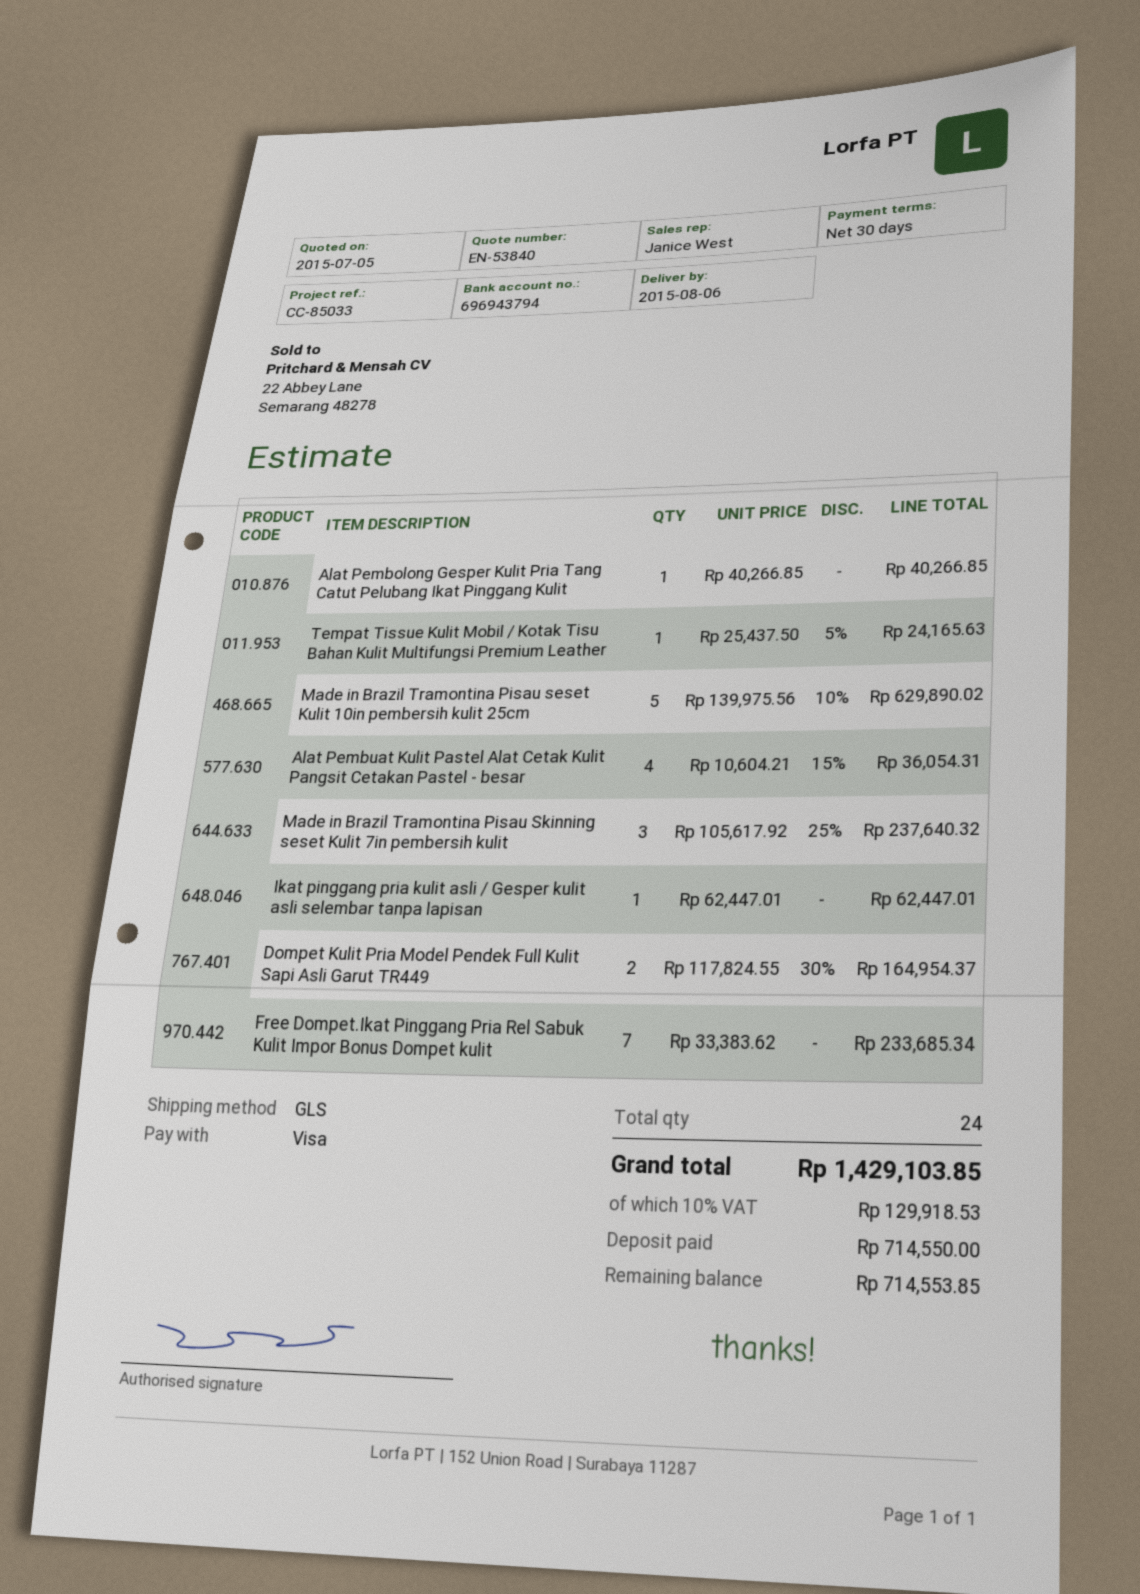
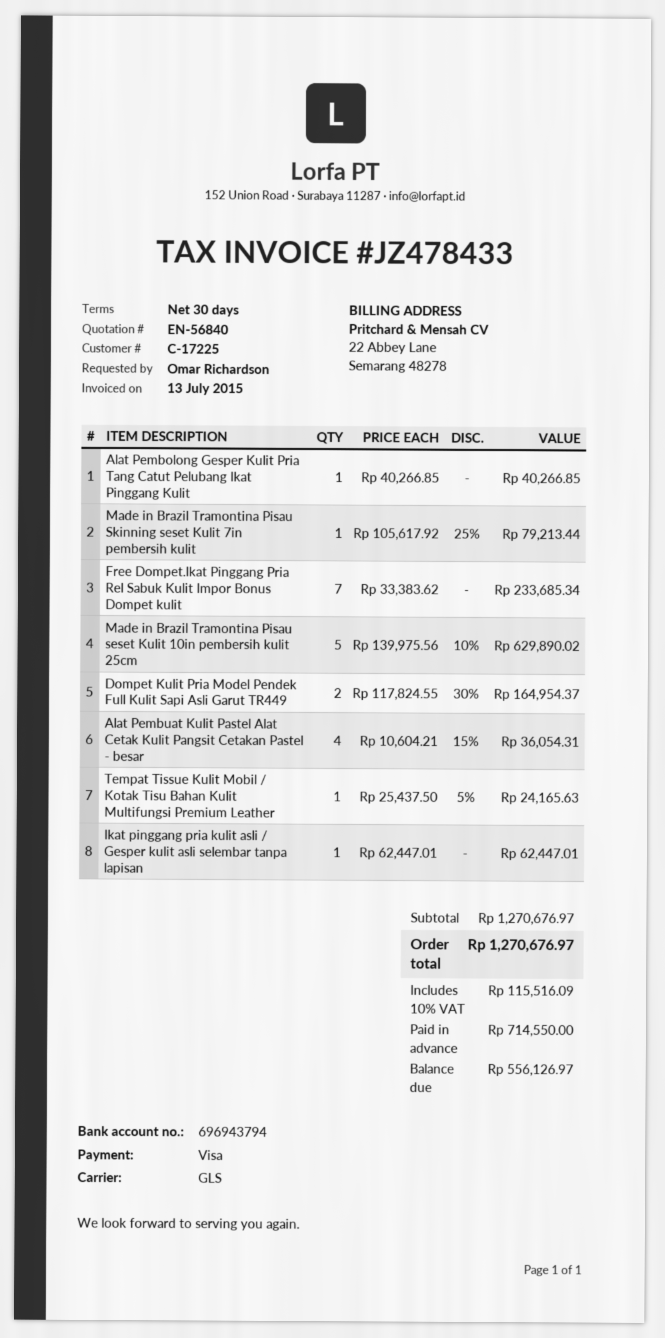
quote number: EN-53840 -> EN-56840
Made in Brazil Tramontina Pisau Skinning seset Kulit 7in pembersih kulit: 3 x 105617.92 - 25% = 237640.32 -> 1 x 105617.92 - 25% = 79213.44
tax: 10% = 129918.53 -> 10% = 115516.09
total: 1429103.85 -> 1270676.97
balance: 714553.85 -> 556126.97

